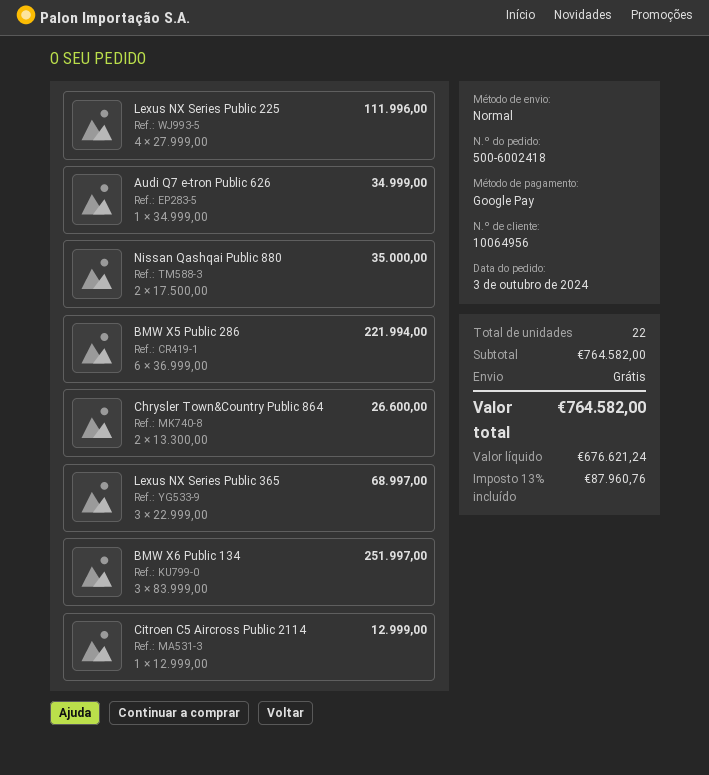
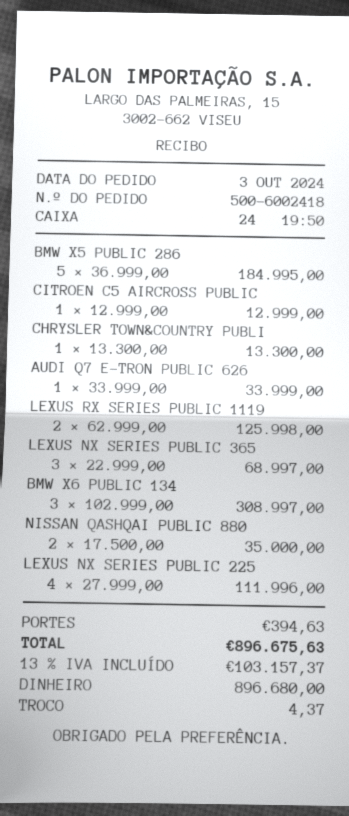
payment method: Google Pay -> cash
Audi Q7 e-tron Public 626: 1 x 34999.00 = 34999.00 -> 1 x 33999.00 = 33999.00
BMW X5 Public 286: 6 x 36999.00 = 221994.00 -> 5 x 36999.00 = 184995.00
Chrysler Town&Country Public 864: 2 x 13300.00 = 26600.00 -> 1 x 13300.00 = 13300.00
BMW X6 Public 134: 3 x 83999.00 = 251997.00 -> 3 x 102999.00 = 308997.00
LEXUS RX SERIES PUBLIC 1119: none -> 2 x 62999.00 = 125998.00
shipping: 0.00 -> 394.63
tax: 13% = 87960.76 -> 13% = 103157.37
total: 764582.00 -> 896675.63

